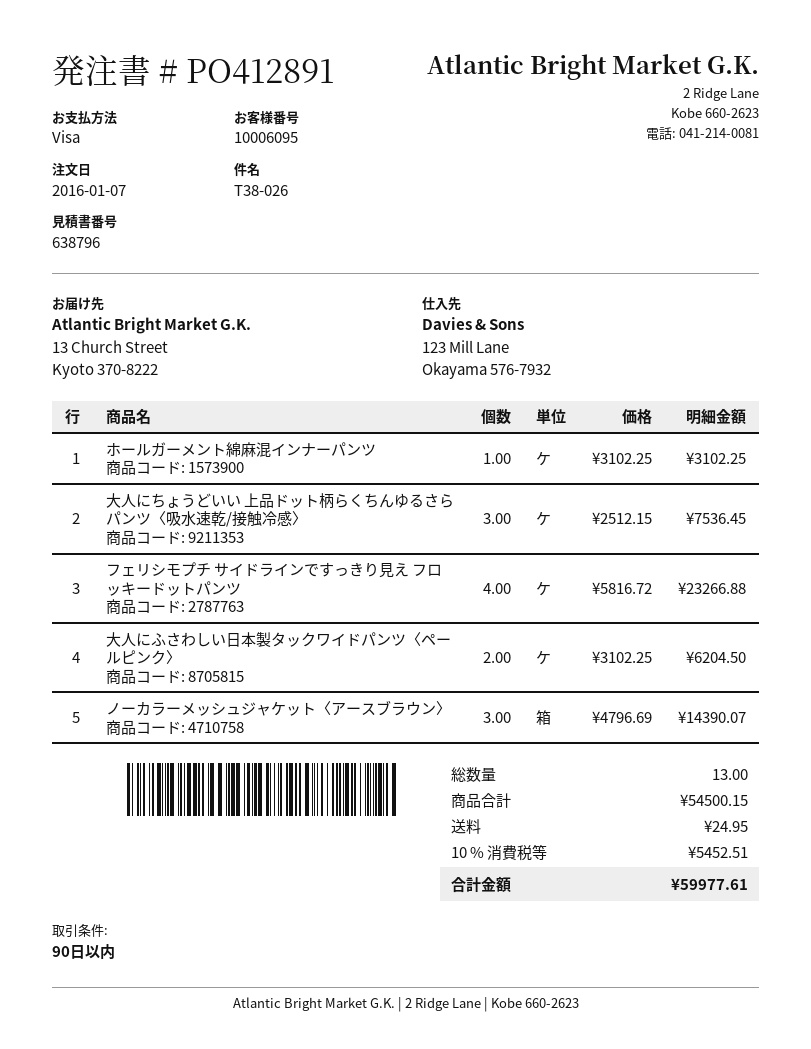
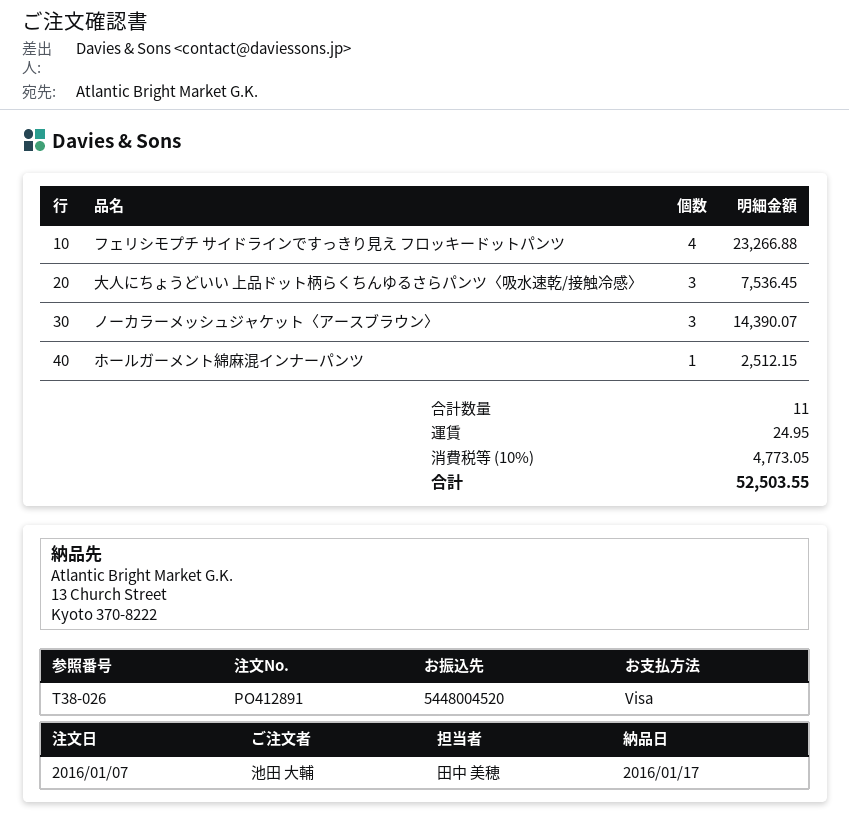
ホールガーメント綿麻混インナーパンツ: 1 for 3102.25 -> 1 for 2512.15
大人にふさわしい日本製タックワイドパンツ〈ペールピンク〉: 2 for 6204.50 -> none
total quantity: 13 -> 11
tax: 10% = 5452.51 -> 10% = 4773.05
total: 59977.61 -> 52503.55

